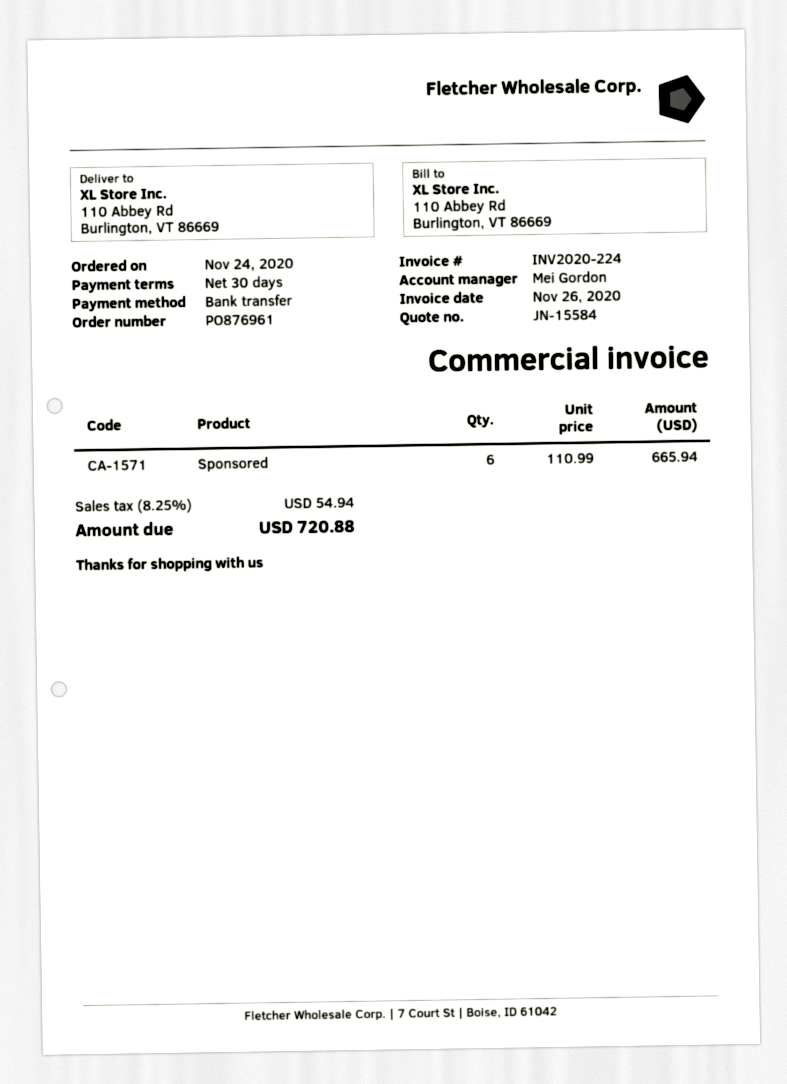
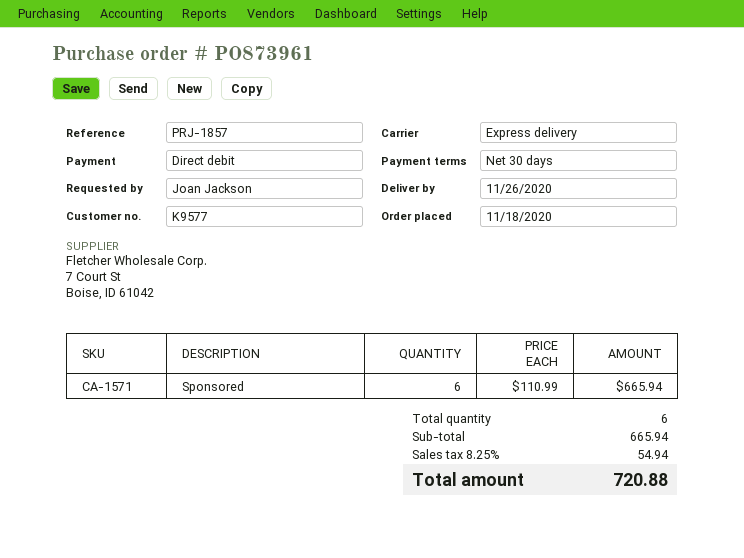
order number: PO876961 -> PO873961
order date: 2020-11-24 -> 2020-11-18
payment method: bank transfer -> direct debit

